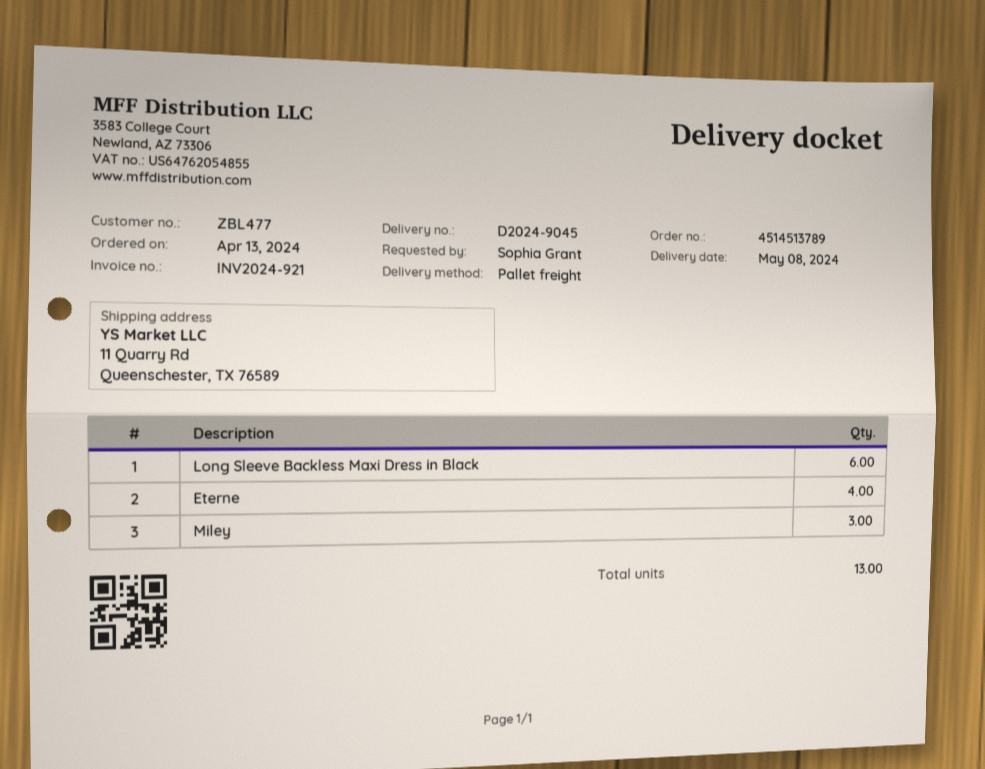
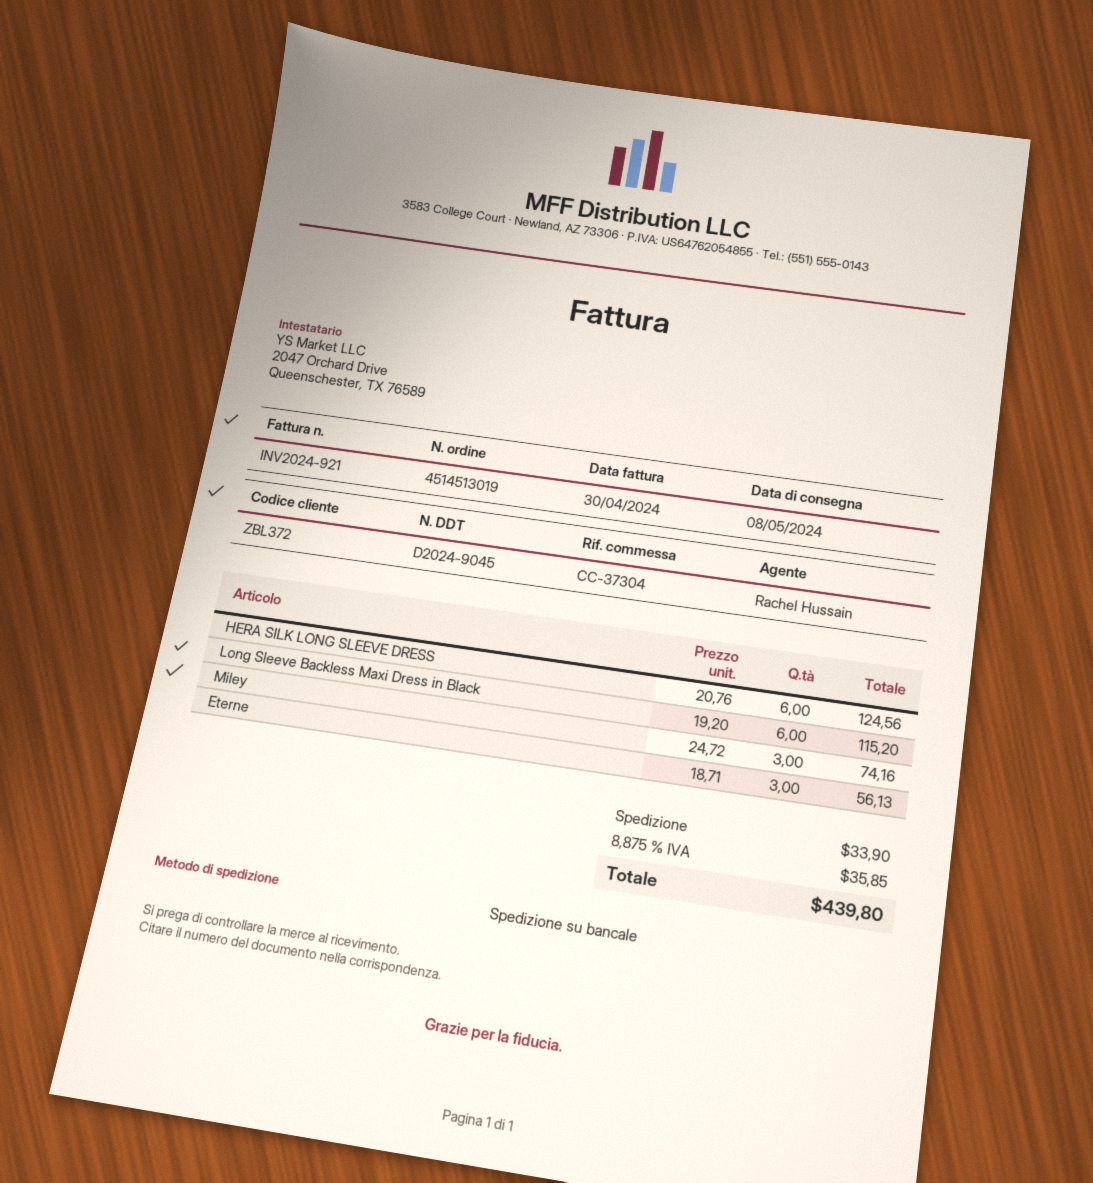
order number: 4514513789 -> 4514513019
customer number: ZBL477 -> ZBL372
Eterne: 4 -> 3
HERA SILK LONG SLEEVE DRESS: none -> 6

